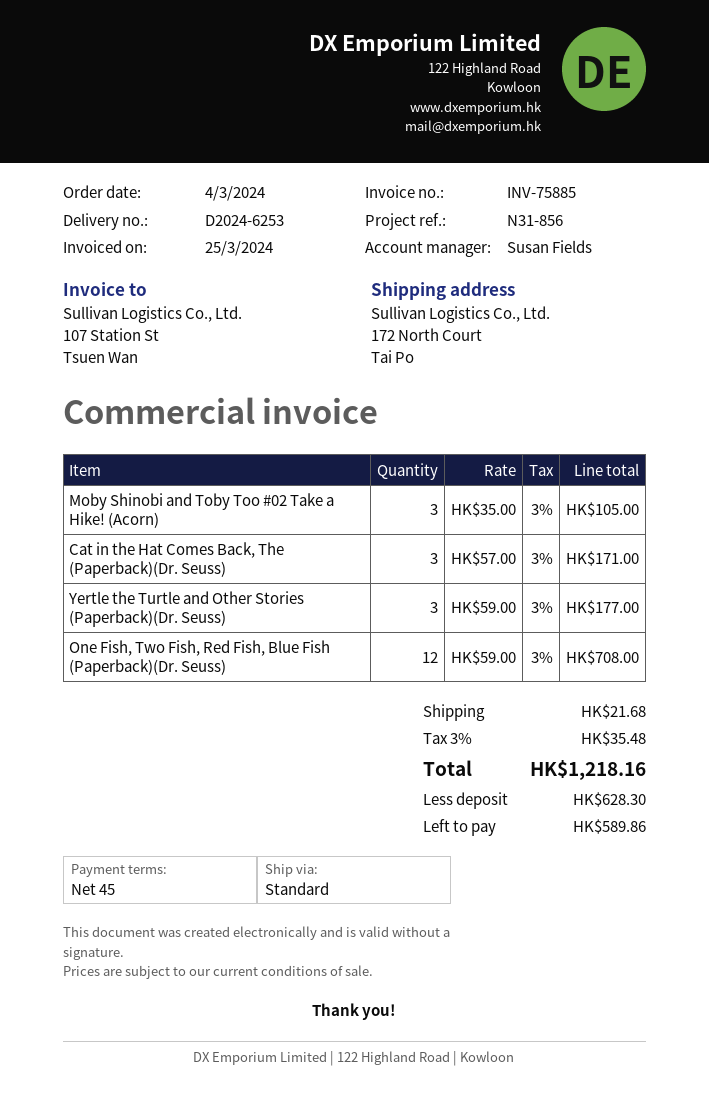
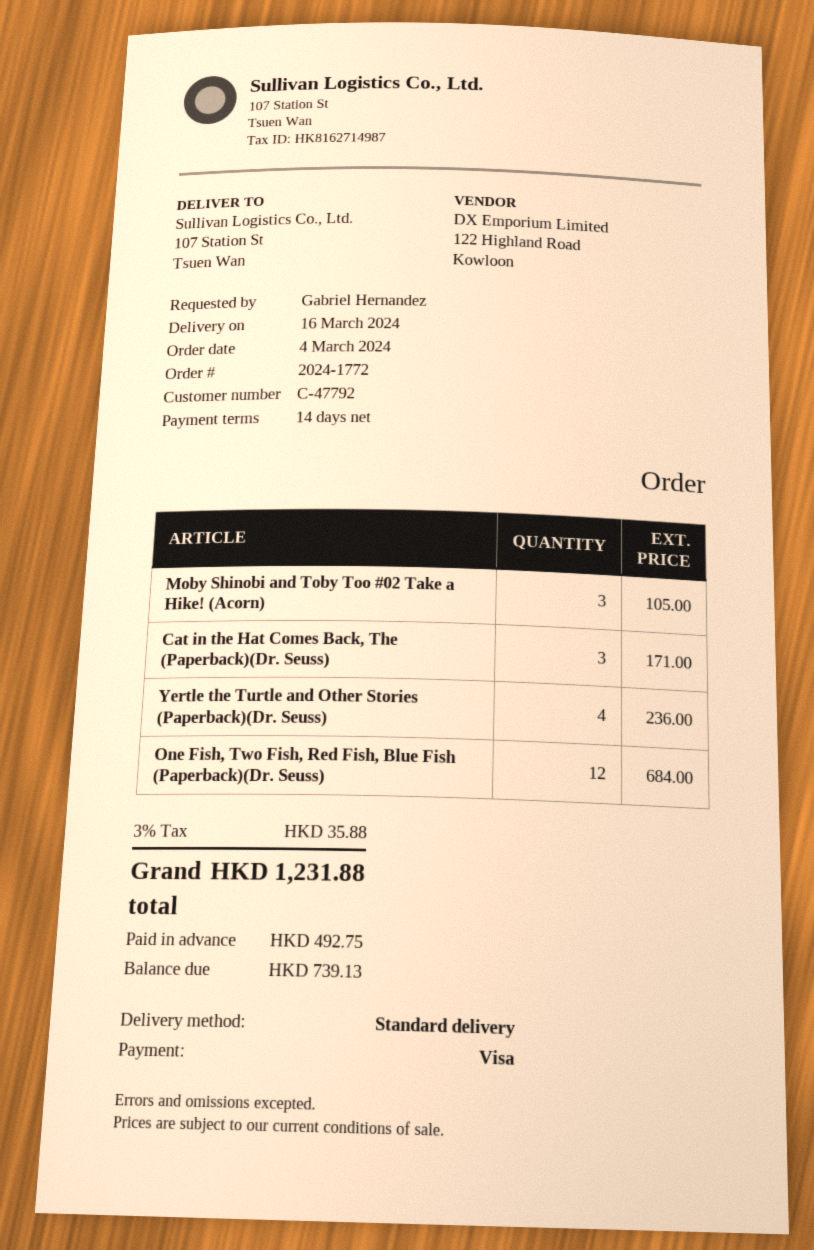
payment terms: 45 days -> 14 days
ship to: 172 North Court, Tai Po -> 107 Station St, Tsuen Wan
Yertle the Turtle and Other Stories (Paperback)(Dr. Seuss): 3 for 177.00 -> 4 for 236.00
One Fish, Two Fish, Red Fish, Blue Fish (Paperback)(Dr. Seuss): 12 for 708.00 -> 12 for 684.00
shipping: 21.68 -> none
tax: 3% = 35.48 -> 3% = 35.88
total: 1218.16 -> 1231.88
deposit: 628.30 -> 492.75
balance: 589.86 -> 739.13

